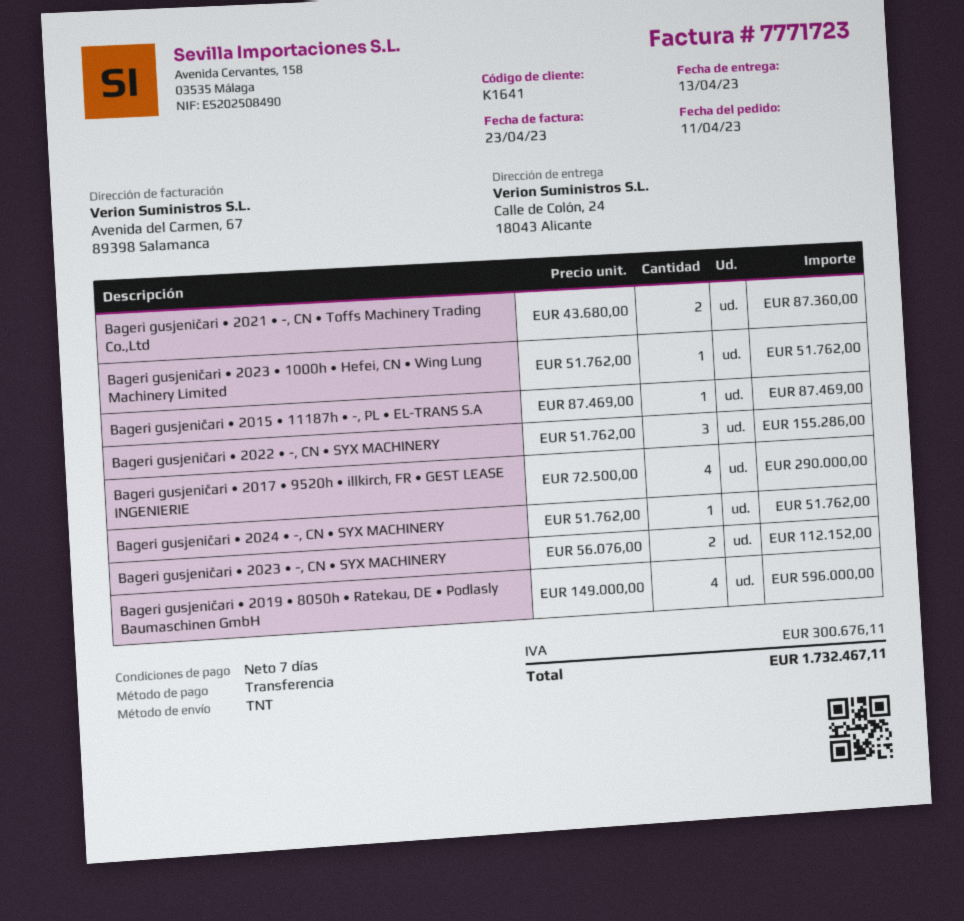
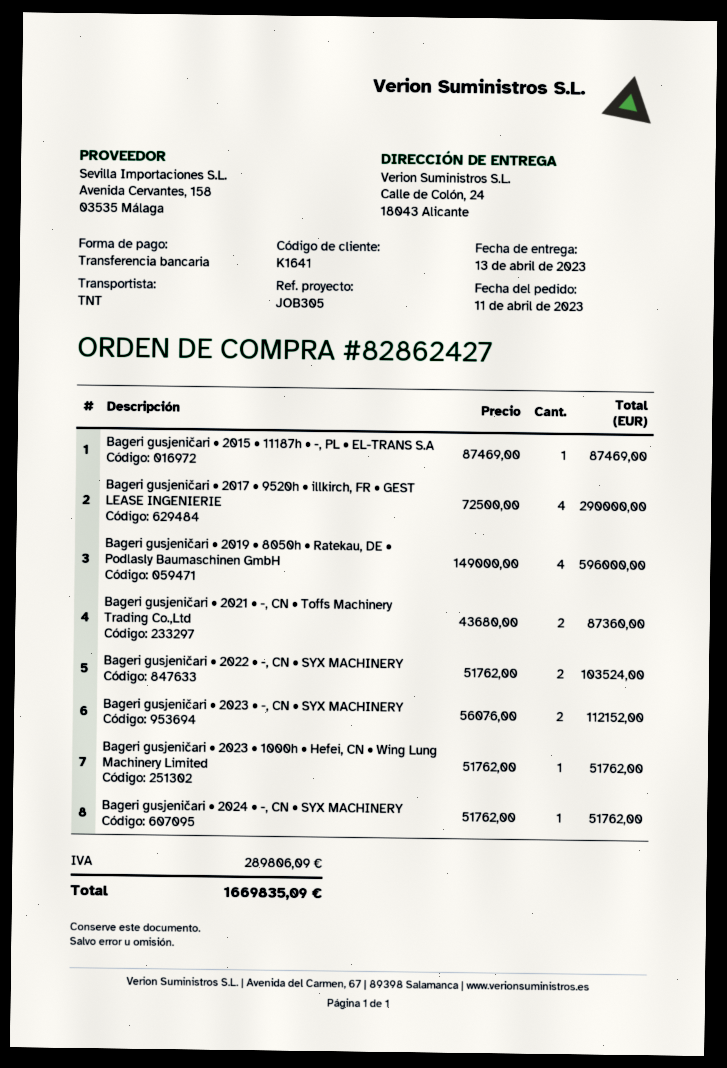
Bageri gusjeničari • 2022 • -, CN • SYX MACHINERY: 3 x 51762.00 = 155286.00 -> 2 x 51762.00 = 103524.00
tax: 300676.11 -> 289806.09
total: 1732467.11 -> 1669835.09

